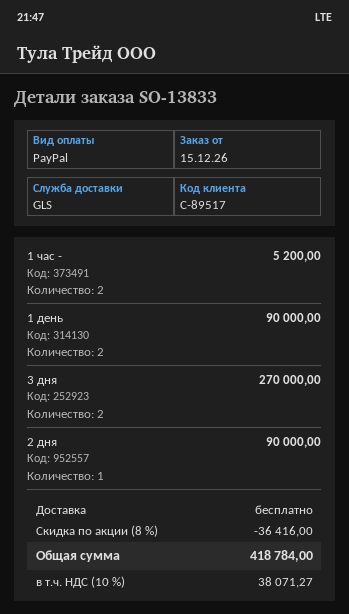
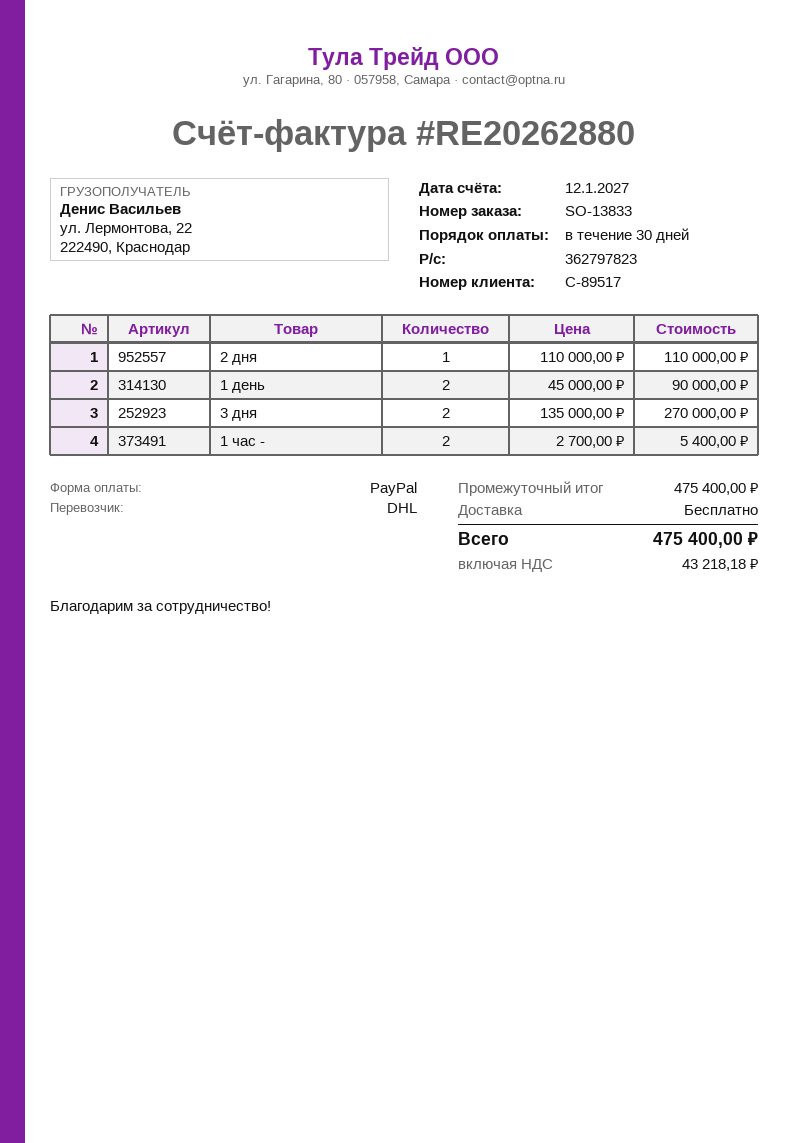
shipping method: GLS -> DHL
1 час -: 2 for 5200.00 -> 2 for 5400.00
2 дня: 1 for 90000.00 -> 1 for 110000.00
discount: 8% = 36416.00 -> none
tax: 38071.27 -> 43218.18
total: 418784.00 -> 475400.00

